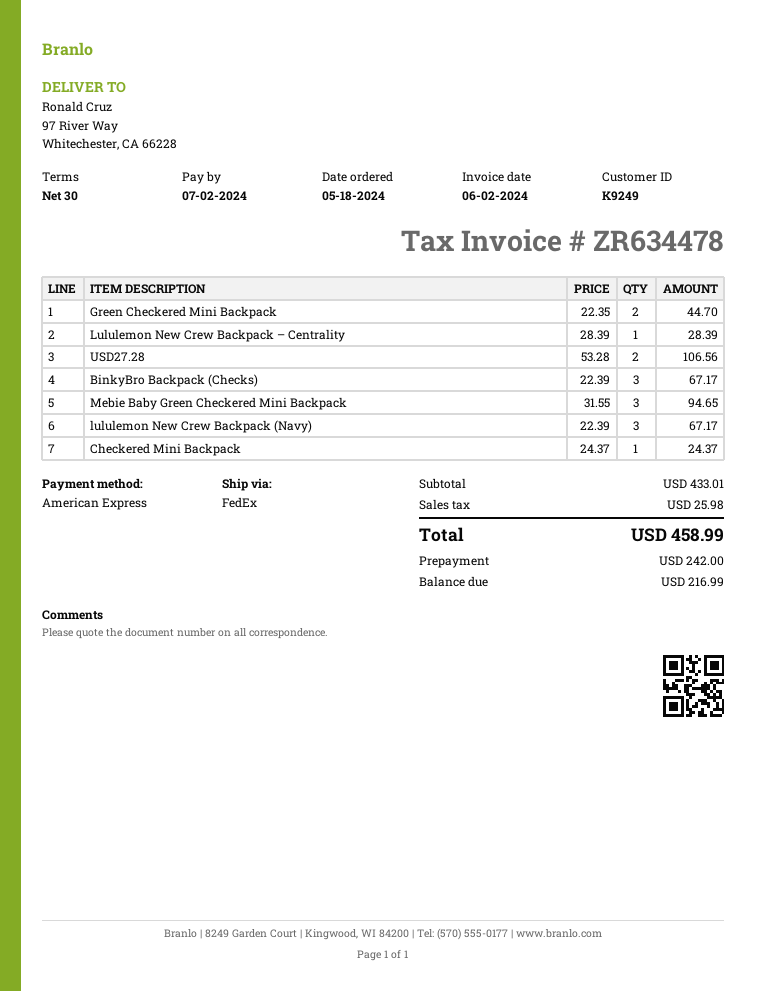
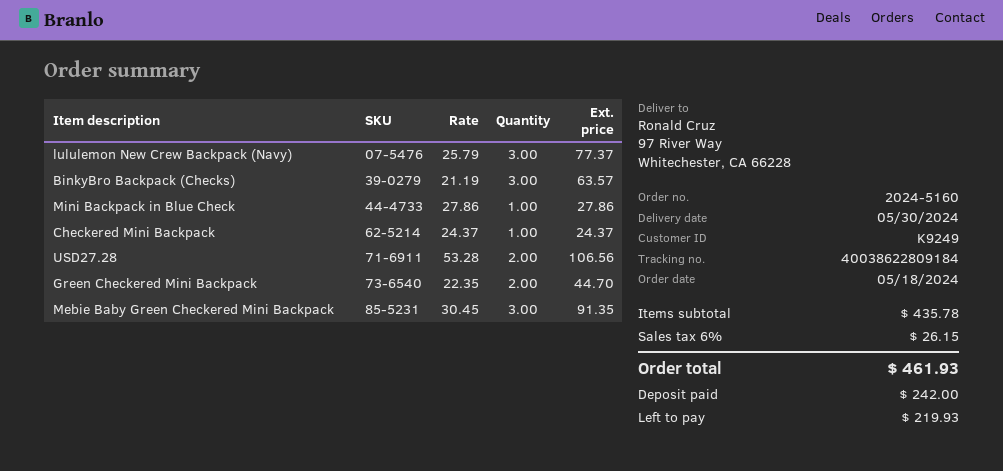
Lululemon New Crew Backpack – Centrality: 1 x 28.39 = 28.39 -> none
BinkyBro Backpack (Checks): 3 x 22.39 = 67.17 -> 3 x 21.19 = 63.57
Mebie Baby Green Checkered Mini Backpack: 3 x 31.55 = 94.65 -> 3 x 30.45 = 91.35
lululemon New Crew Backpack (Navy): 3 x 22.39 = 67.17 -> 3 x 25.79 = 77.37
Mini Backpack in Blue Check: none -> 1 x 27.86 = 27.86
subtotal: 433.01 -> 435.78
tax: 25.98 -> 26.15
total: 458.99 -> 461.93
balance: 216.99 -> 219.93

